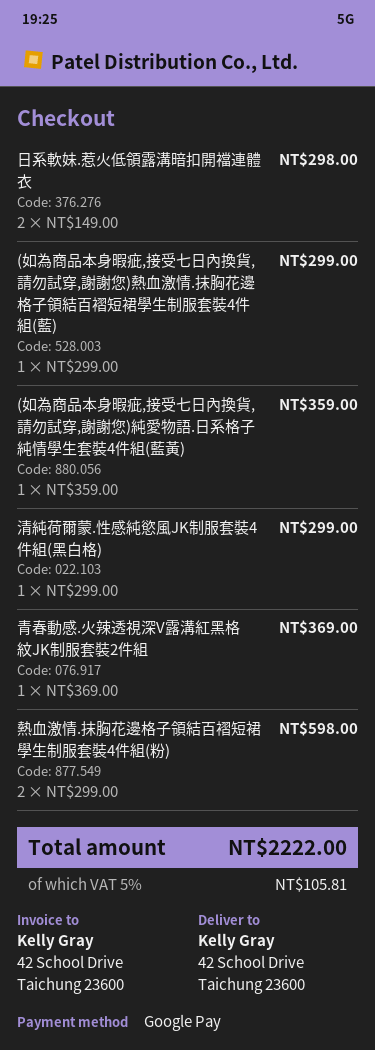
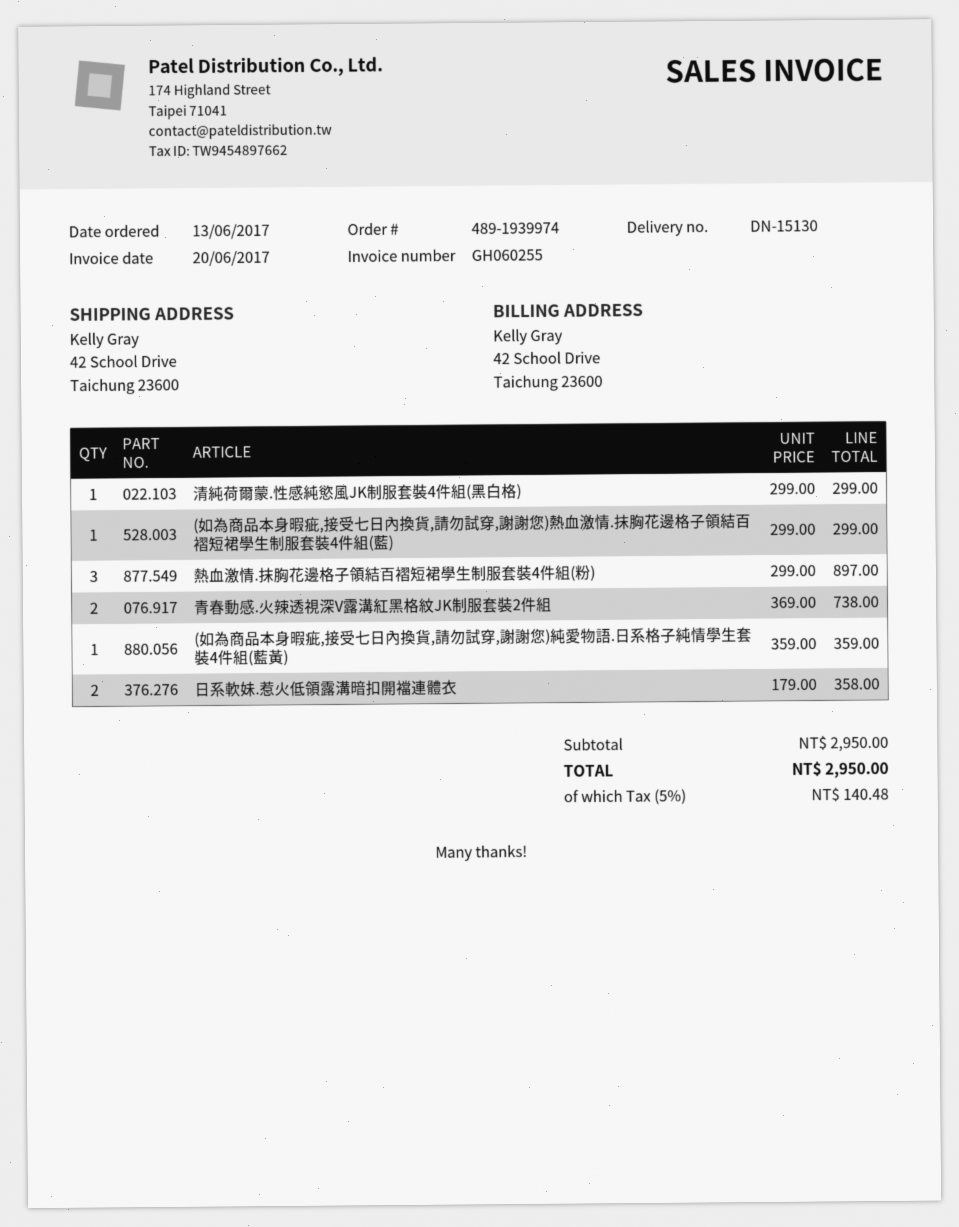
日系軟妹.惹火低領露溝暗扣開襠連體衣: 2 x 149.00 = 298.00 -> 2 x 179.00 = 358.00
青春動感.火辣透視深V露溝紅黑格紋JK制服套裝2件組: 1 x 369.00 = 369.00 -> 2 x 369.00 = 738.00
熱血激情.抹胸花邊格子領結百褶短裙學生制服套裝4件組(粉): 2 x 299.00 = 598.00 -> 3 x 299.00 = 897.00
tax: 5% = 105.81 -> 5% = 140.48
total: 2222.00 -> 2950.00

